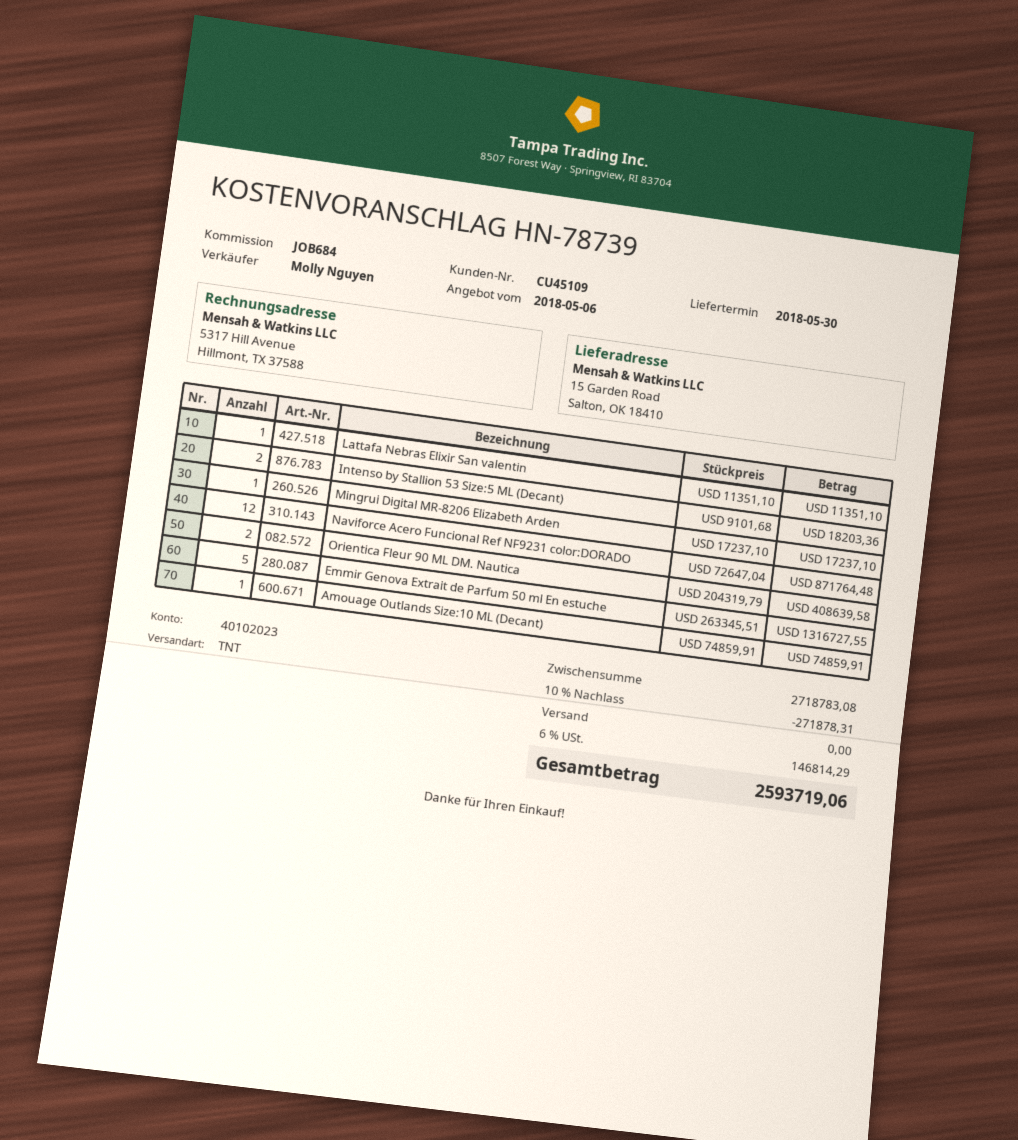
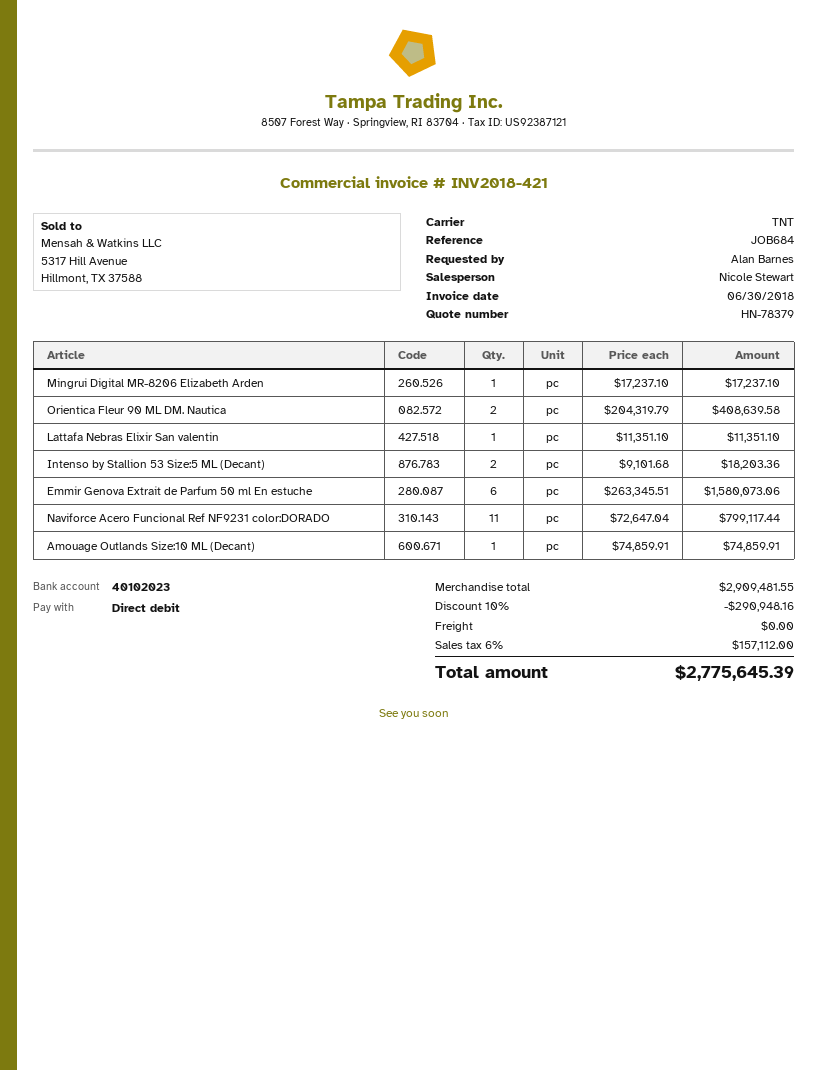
quote number: HN-78739 -> HN-78379
sales rep: Molly Nguyen -> Nicole Stewart
Naviforce Acero Funcional Ref NF9231 color:DORADO: 12 x 72647.04 = 871764.48 -> 11 x 72647.04 = 799117.44
Emmir Genova Extrait de Parfum 50 ml En estuche: 5 x 263345.51 = 1316727.55 -> 6 x 263345.51 = 1580073.06
subtotal: 2718783.08 -> 2909481.55
discount: 10% = 271878.31 -> 10% = 290948.16
tax: 6% = 146814.29 -> 6% = 157112.00
total: 2593719.06 -> 2775645.39

